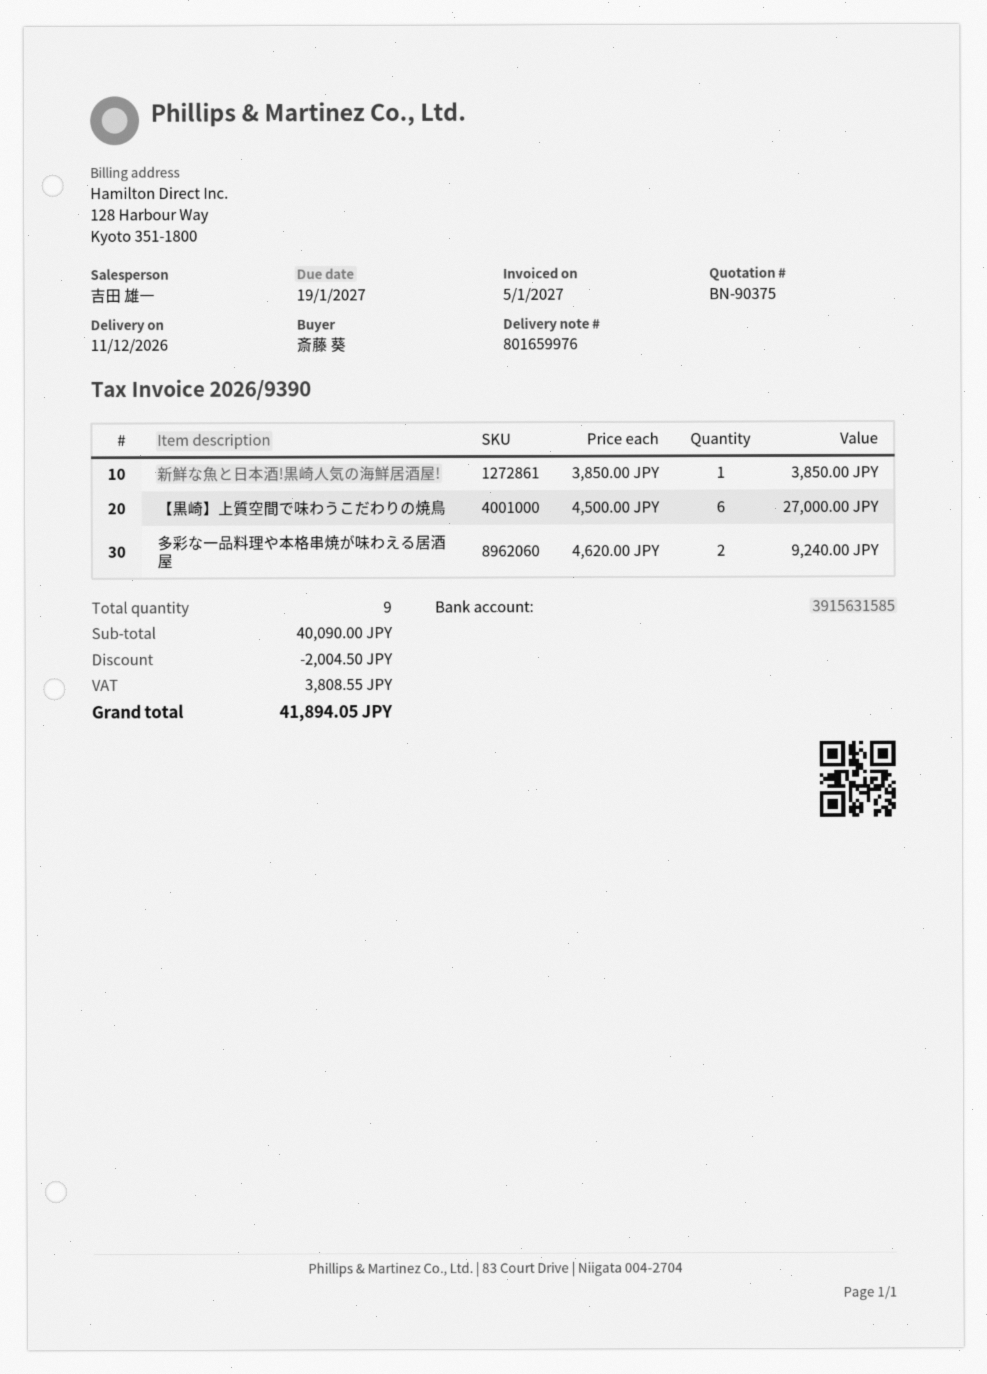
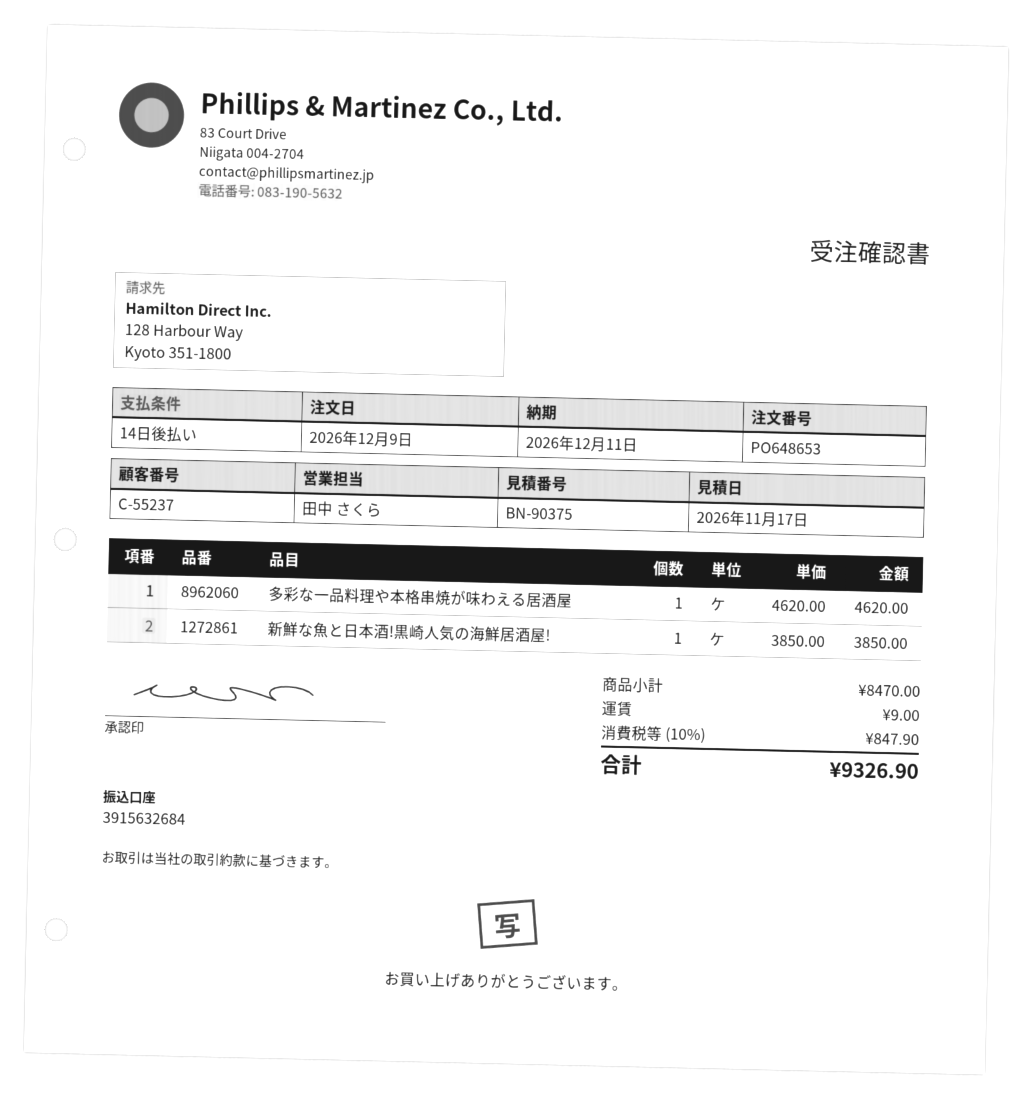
sales rep: 吉田 雄一 -> 田中 さくら
bank account: 3915631585 -> 3915632684
【黒崎】上質空間で味わうこだわりの焼鳥: 6 x 4500.00 = 27000.00 -> none
多彩な一品料理や本格串焼が味わえる居酒屋: 2 x 4620.00 = 9240.00 -> 1 x 4620.00 = 4620.00
subtotal: 40090.00 -> 8470.00
discount: 2004.50 -> none
shipping: none -> 9.00
tax: 3808.55 -> 847.90
total: 41894.05 -> 9326.90

